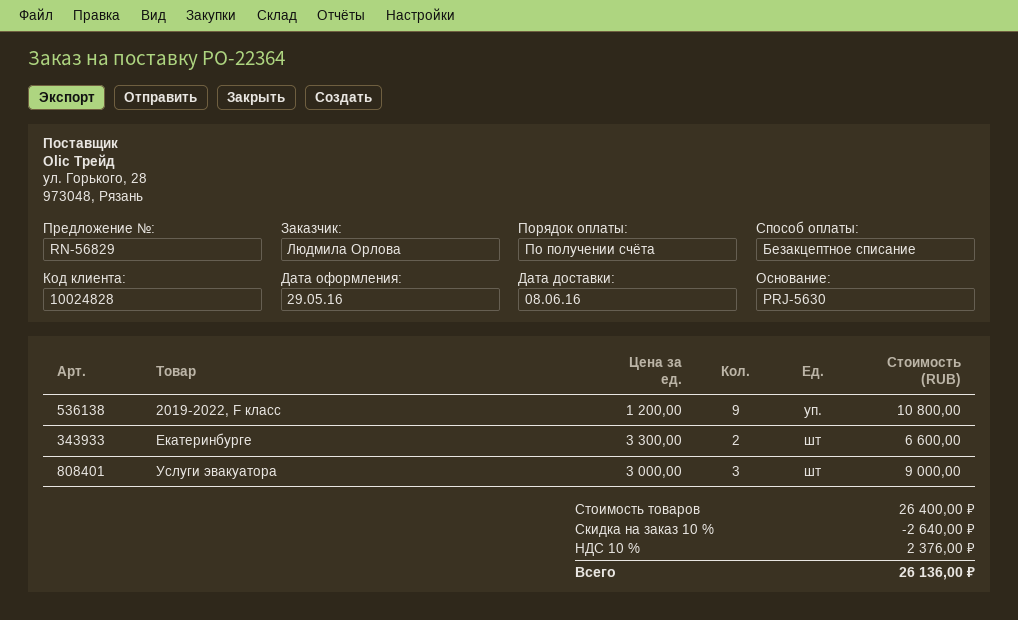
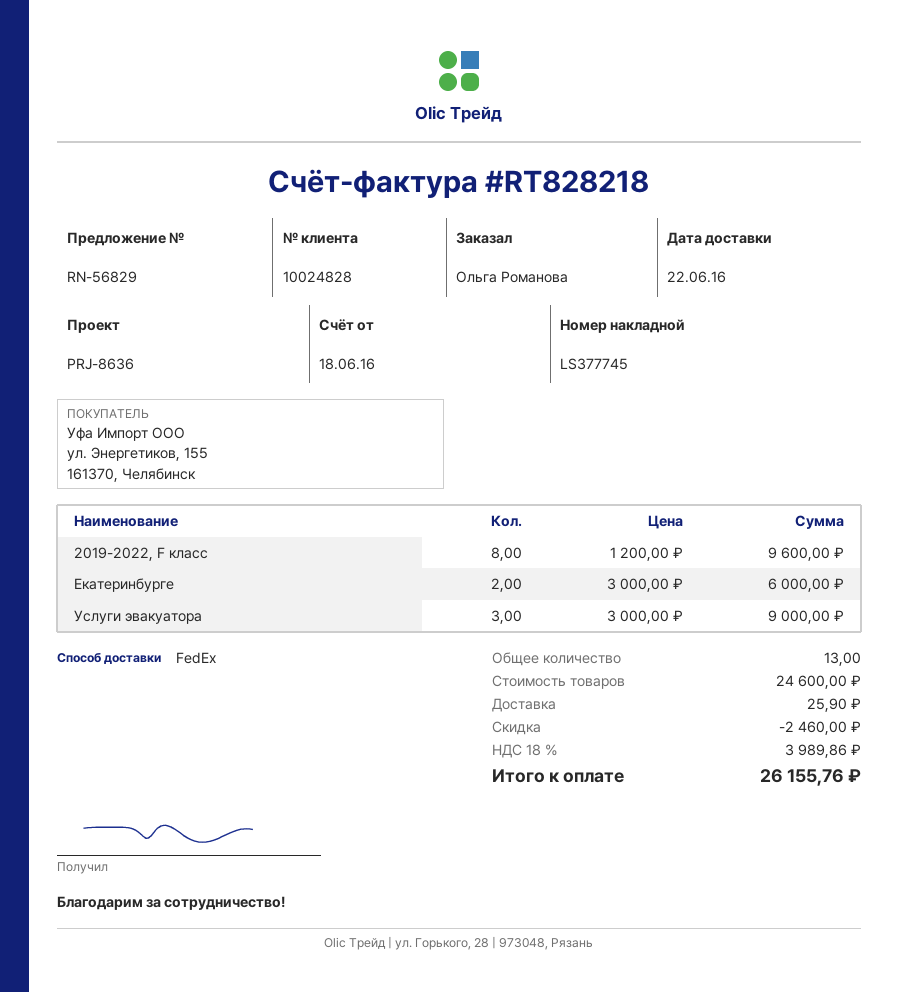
delivery date: 2016-06-08 -> 2016-06-22
reference: PRJ-5630 -> PRJ-8636
ordered by: Людмила Орлова -> Ольга Романова
2019-2022, F класс: 9 x 1200.00 = 10800.00 -> 8 x 1200.00 = 9600.00
Екатеринбурге: 2 x 3300.00 = 6600.00 -> 2 x 3000.00 = 6000.00
subtotal: 26400.00 -> 24600.00
discount: 2640.00 -> 2460.00
shipping: none -> 25.90
tax: 10% = 2376.00 -> 18% = 3989.86
total: 26136.00 -> 26155.76

